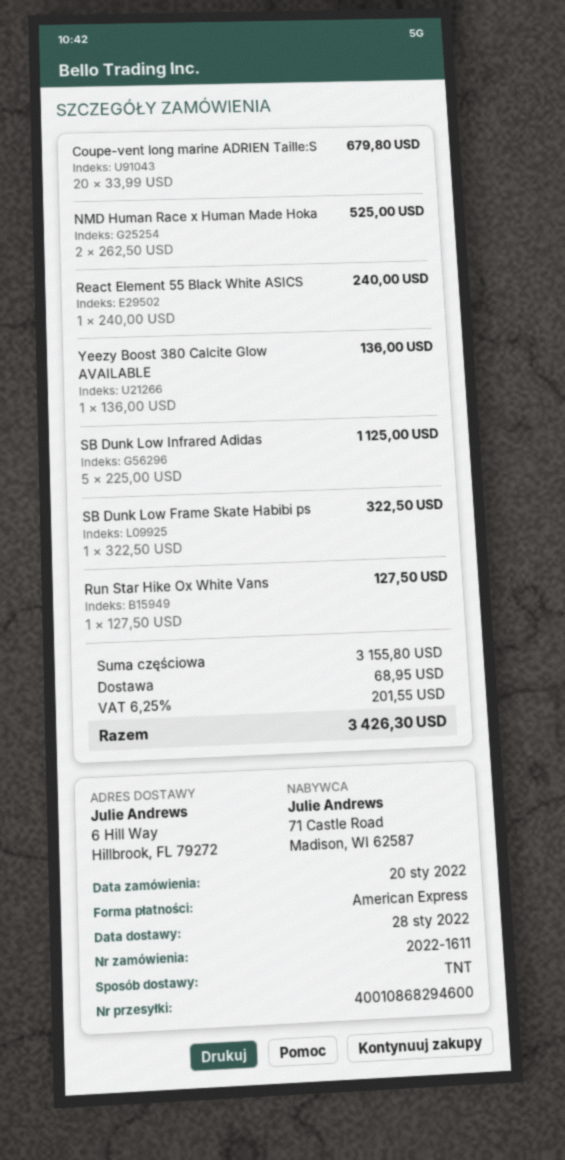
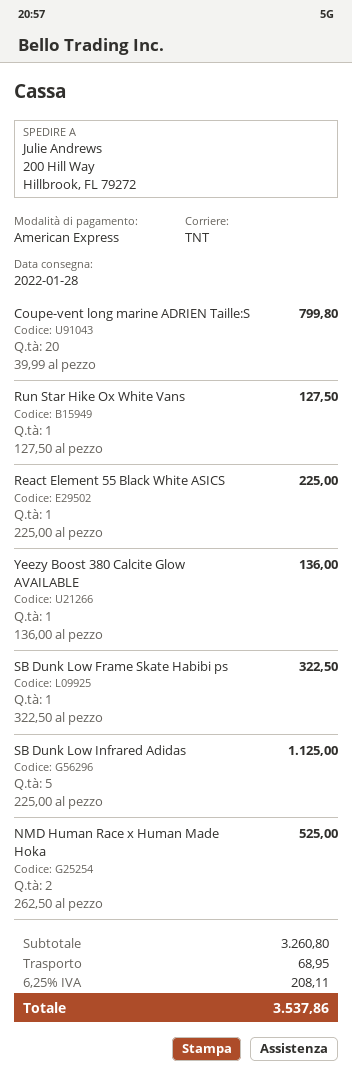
ship to: 6 Hill Way, Hillbrook, FL 79272 -> 200 Hill Way, Hillbrook, FL 79272
Coupe-vent long marine ADRIEN Taille:S: 20 x 33.99 = 679.80 -> 20 x 39.99 = 799.80
React Element 55 Black White ASICS: 1 x 240.00 = 240.00 -> 1 x 225.00 = 225.00
subtotal: 3155.80 -> 3260.80
tax: 6.25% = 201.55 -> 6.25% = 208.11
total: 3426.30 -> 3537.86

